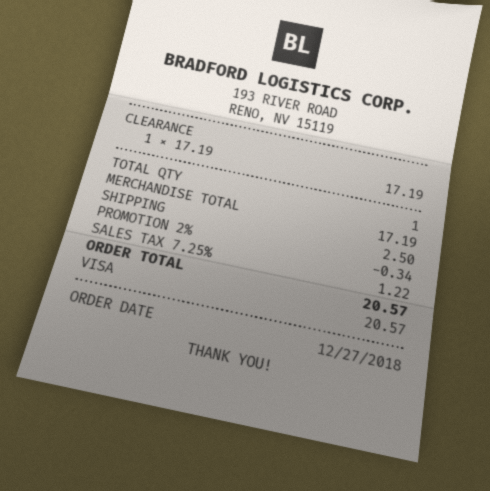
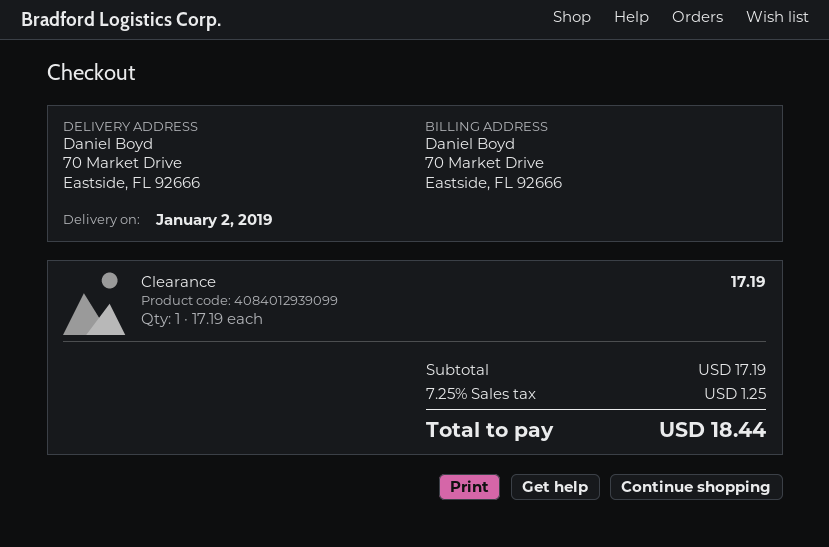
discount: 2% = 0.34 -> none
shipping: 2.50 -> none
tax: 7.25% = 1.22 -> 7.25% = 1.25
total: 20.57 -> 18.44

